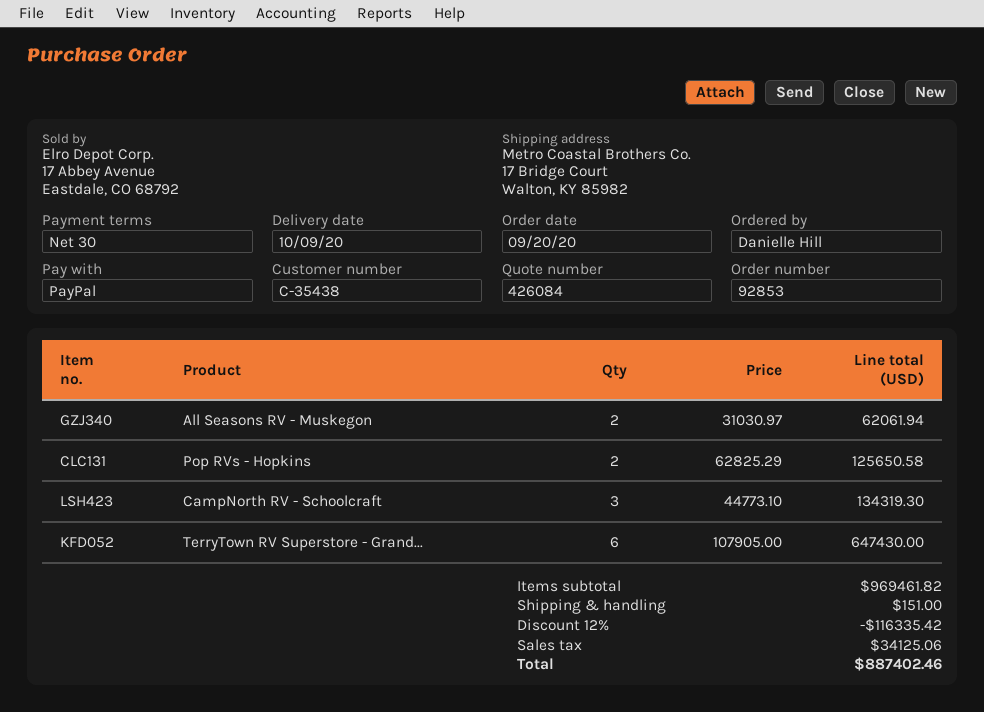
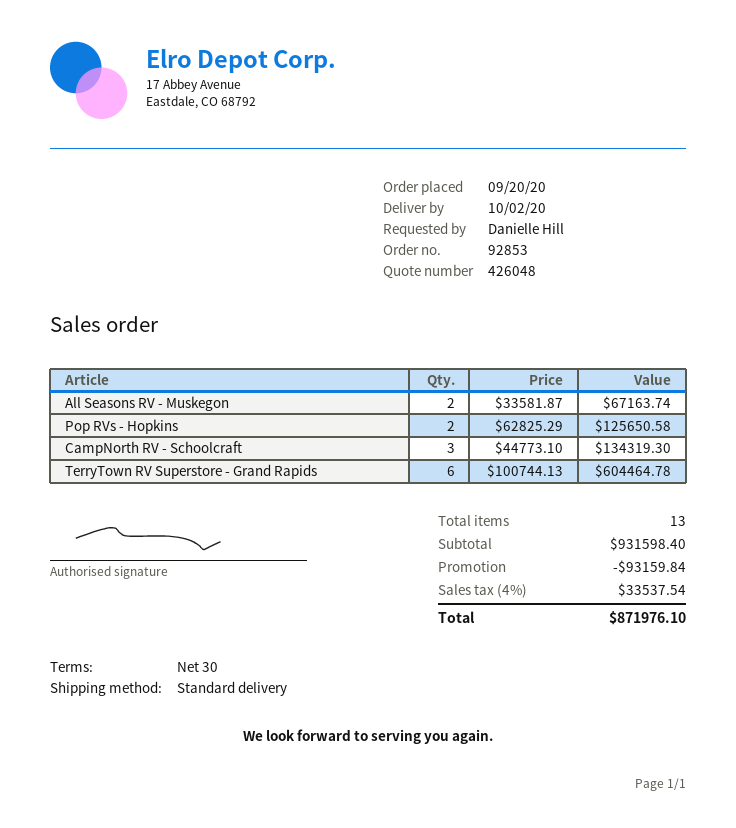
quote number: 426084 -> 426048
delivery date: 2020-10-09 -> 2020-10-02
All Seasons RV - Muskegon: 2 x 31030.97 = 62061.94 -> 2 x 33581.87 = 67163.74
TerryTown RV Superstore - Grand...: 6 x 107905.00 = 647430.00 -> 6 x 100744.13 = 604464.78
subtotal: 969461.82 -> 931598.40
discount: 116335.42 -> 93159.84
shipping: 151.00 -> none
tax: 34125.06 -> 33537.54
total: 887402.46 -> 871976.10

